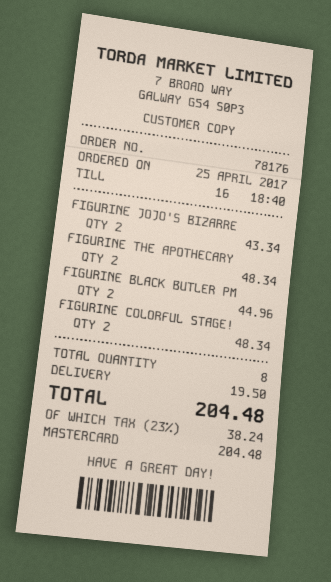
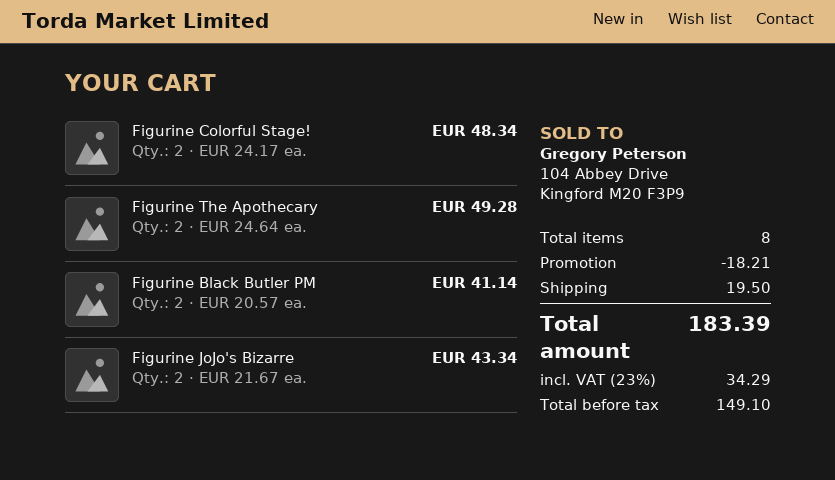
FIGURINE THE APOTHECARY: 2 for 48.34 -> 2 for 49.28
FIGURINE BLACK BUTLER PM: 2 for 44.96 -> 2 for 41.14
discount: none -> 18.21
tax: 23% = 38.24 -> 23% = 34.29
total: 204.48 -> 183.39

